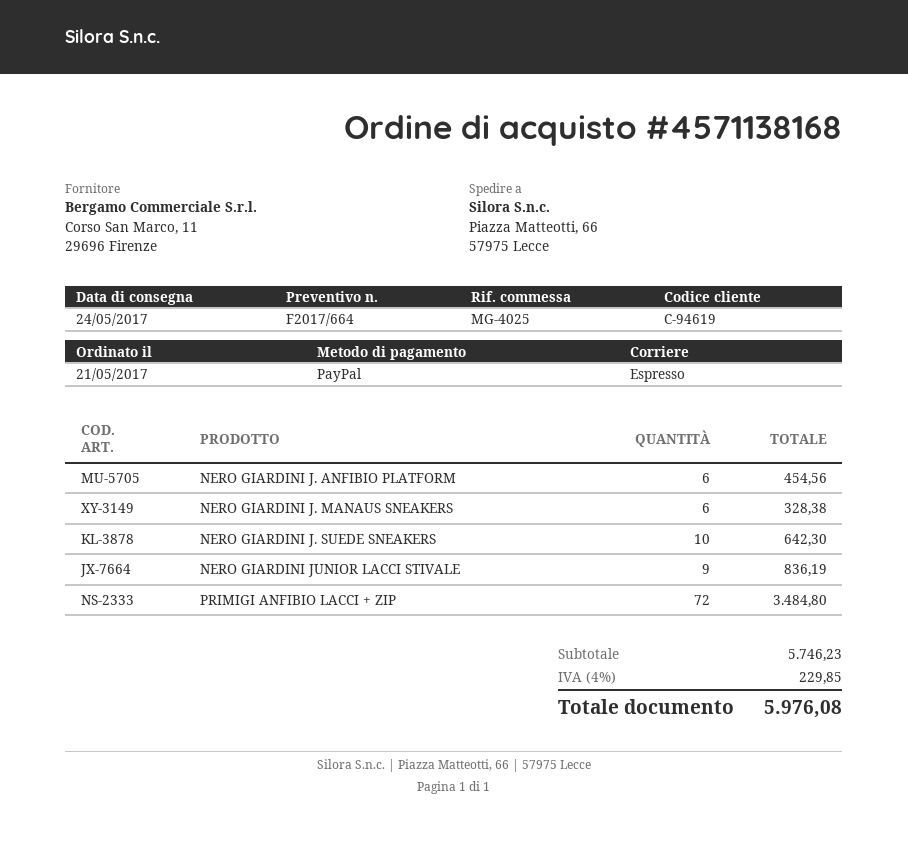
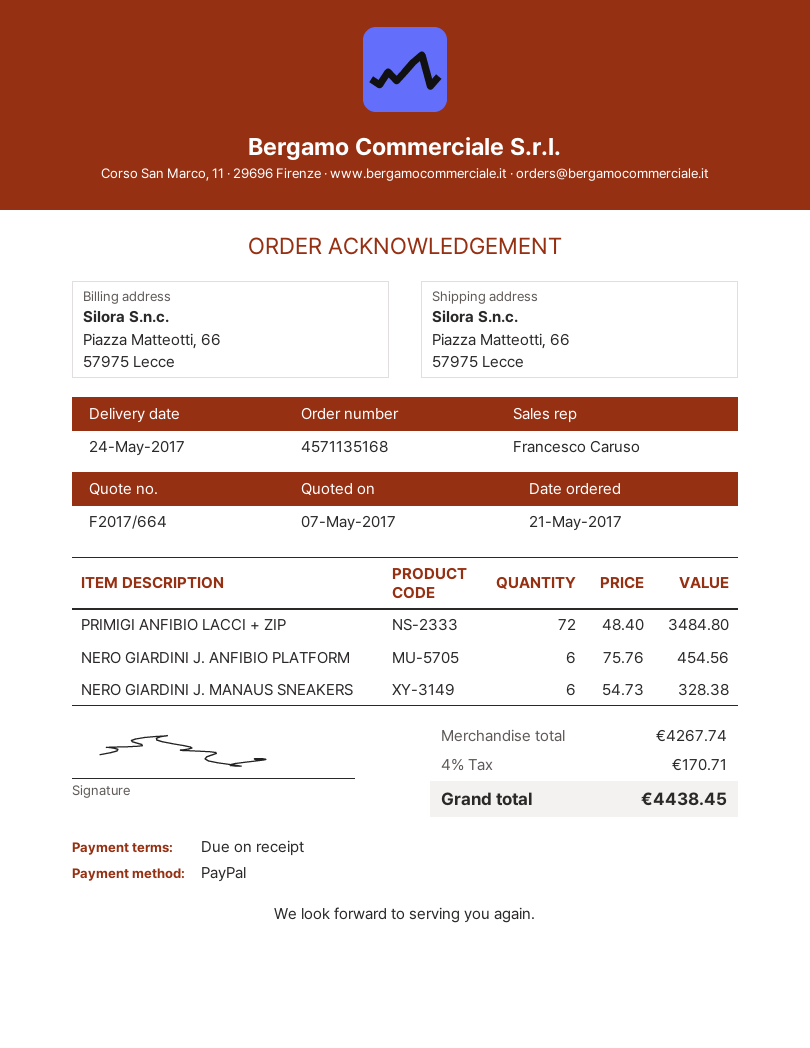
order number: 4571138168 -> 4571135168
NERO GIARDINI J. SUEDE SNEAKERS: 10 for 642.30 -> none
NERO GIARDINI JUNIOR LACCI STIVALE: 9 for 836.19 -> none
subtotal: 5746.23 -> 4267.74
tax: 4% = 229.85 -> 4% = 170.71
total: 5976.08 -> 4438.45

